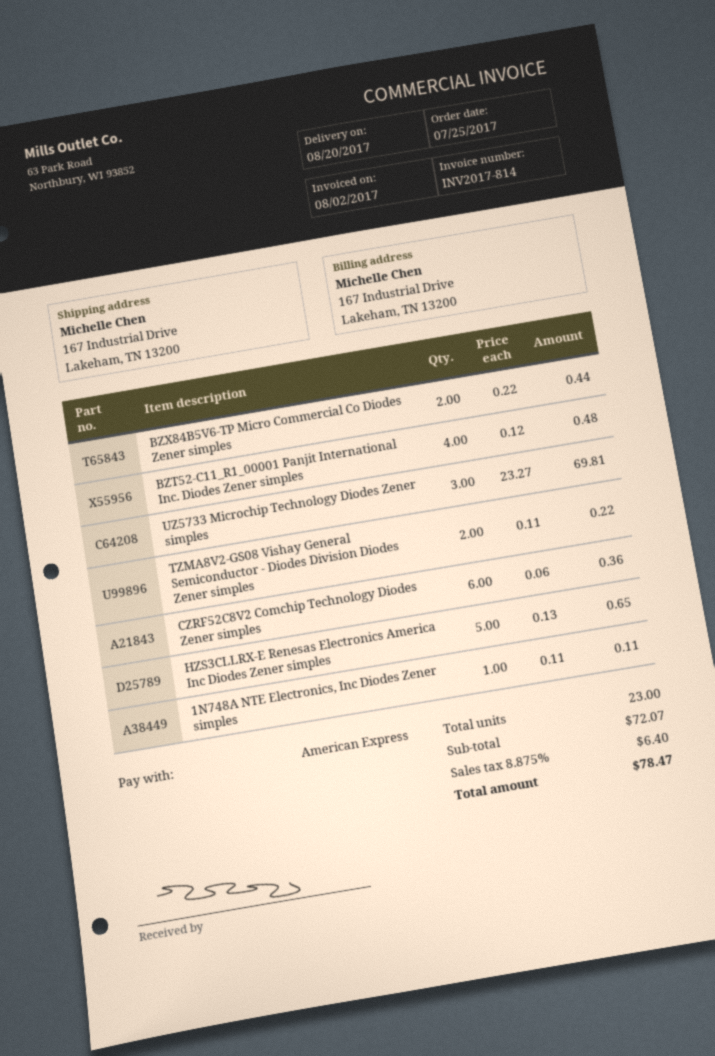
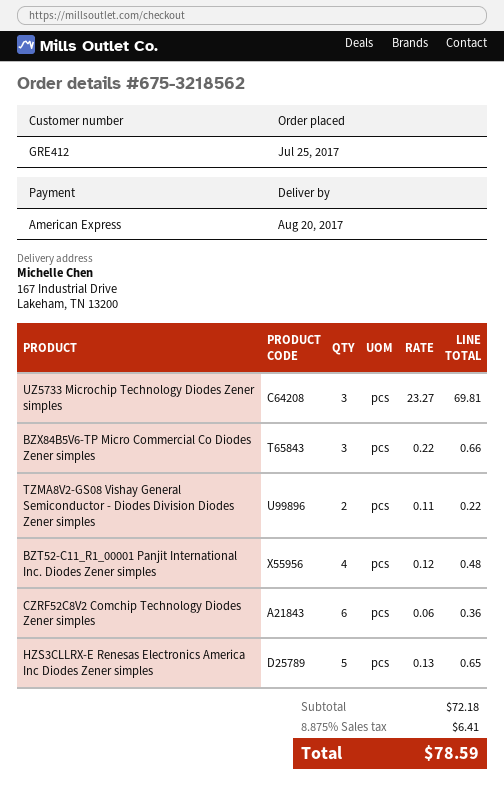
BZX84B5V6-TP Micro Commercial Co Diodes Zener simples: 2 x 0.22 = 0.44 -> 3 x 0.22 = 0.66
1N748A NTE Electronics, Inc Diodes Zener simples: 1 x 0.11 = 0.11 -> none
subtotal: 72.07 -> 72.18
tax: 8.875% = 6.40 -> 8.875% = 6.41
total: 78.47 -> 78.59

